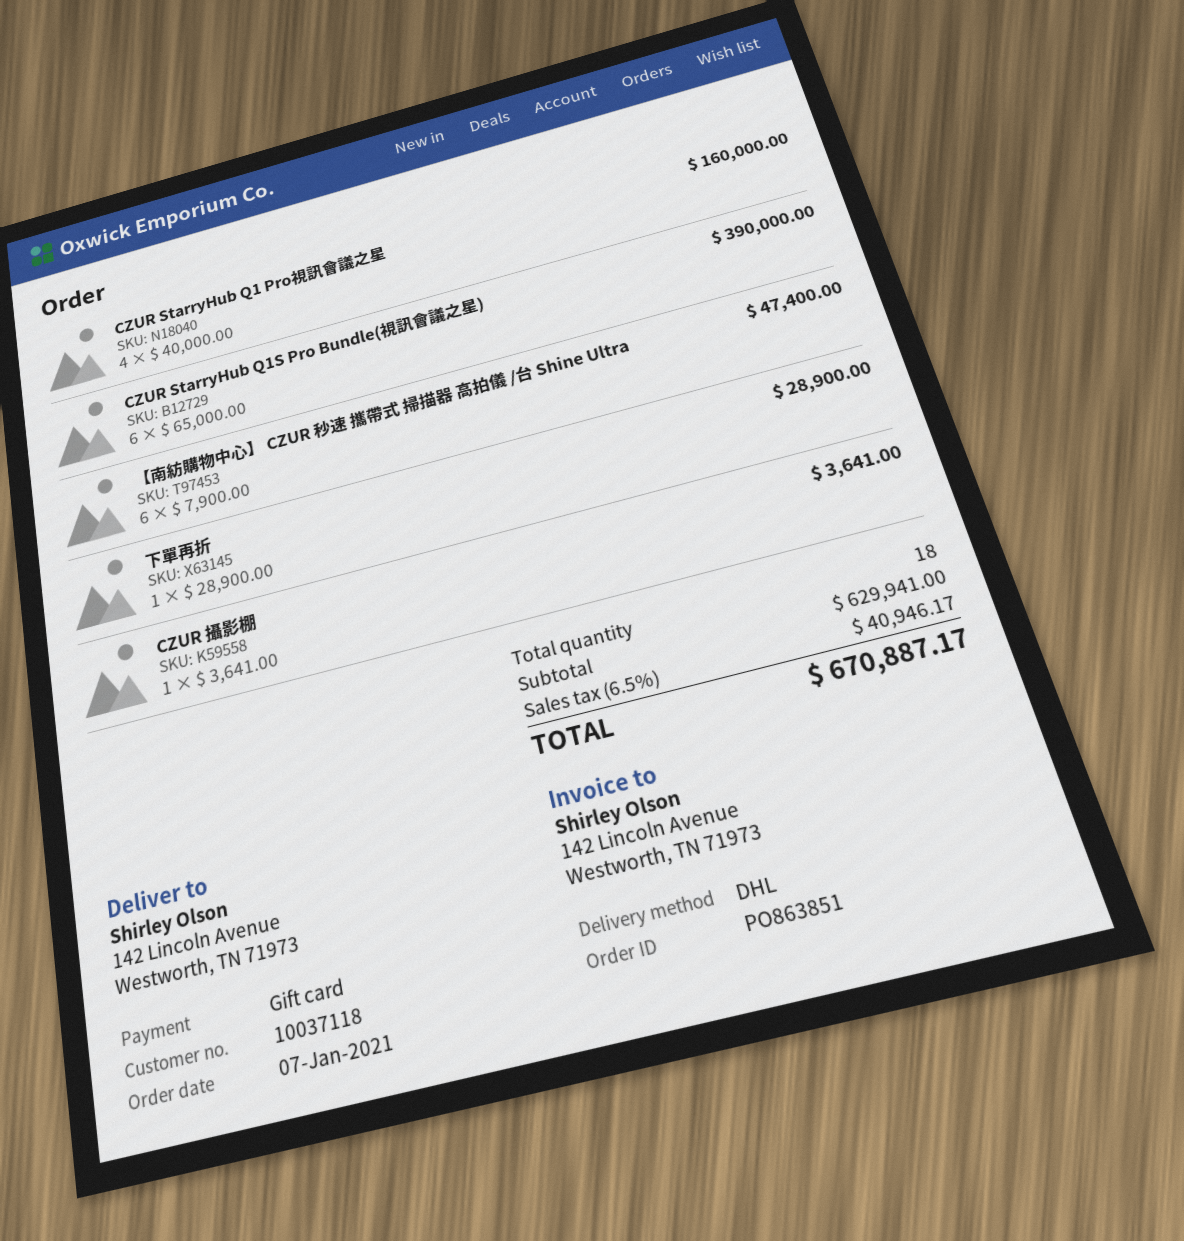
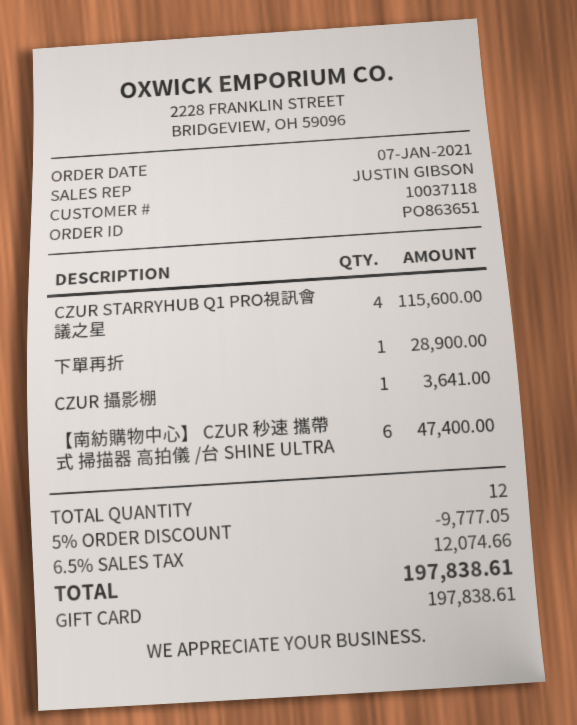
order number: PO863851 -> PO863651
CZUR StarryHub Q1 Pro視訊會議之星: 4 for 160000.00 -> 4 for 115600.00
CZUR StarryHub Q1S Pro Bundle(視訊會議之星): 6 for 390000.00 -> none
total quantity: 18 -> 12
discount: none -> 5% = 9777.05
tax: 6.5% = 40946.17 -> 6.5% = 12074.66
total: 670887.17 -> 197838.61

